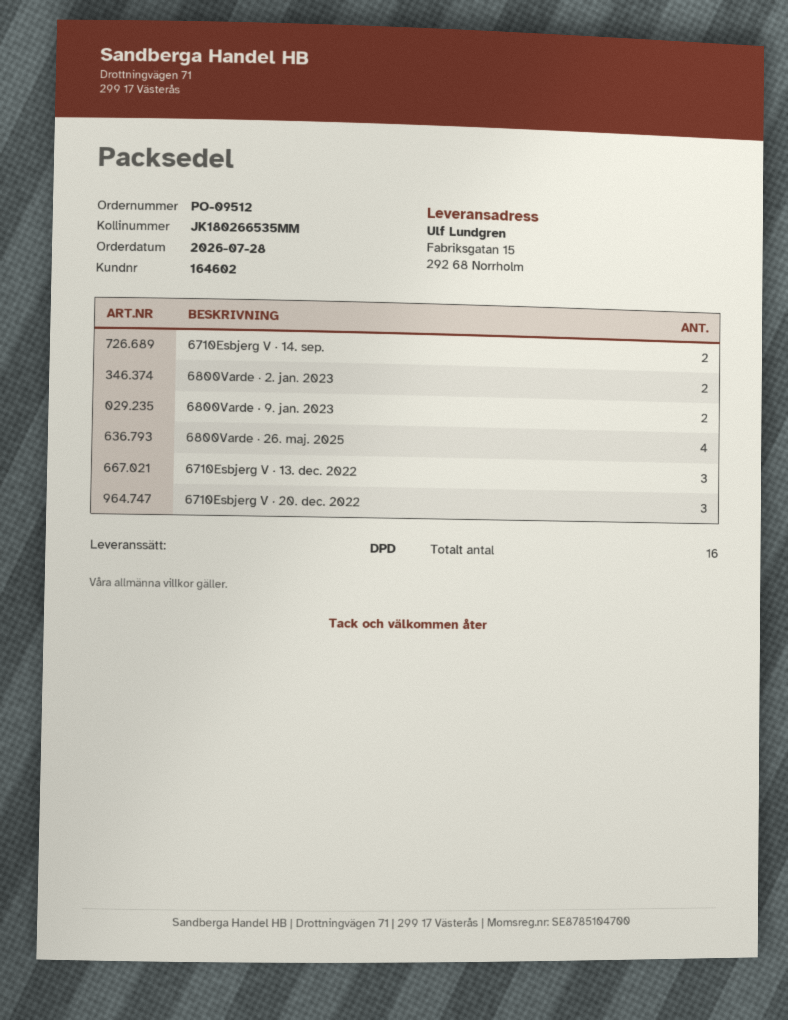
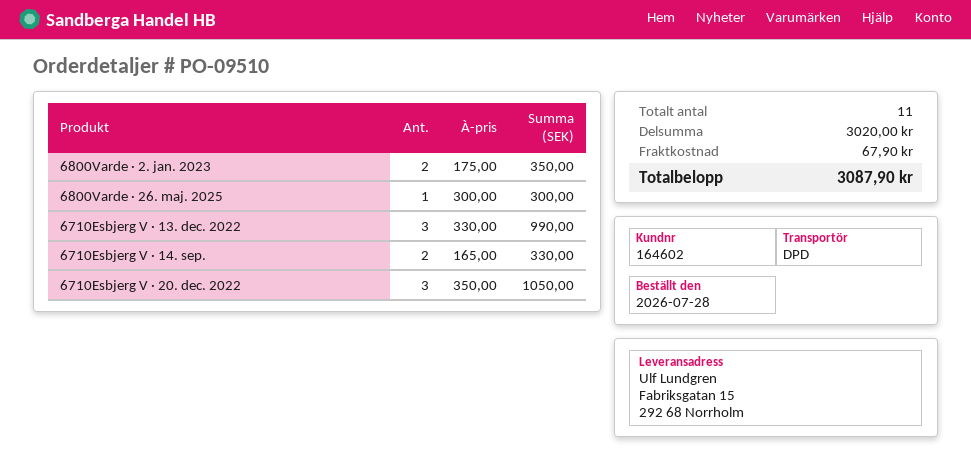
order number: PO-09512 -> PO-09510
6800Varde · 9. jan. 2023: 2 -> none
6800Varde · 26. maj. 2025: 4 -> 1
total quantity: 16 -> 11

